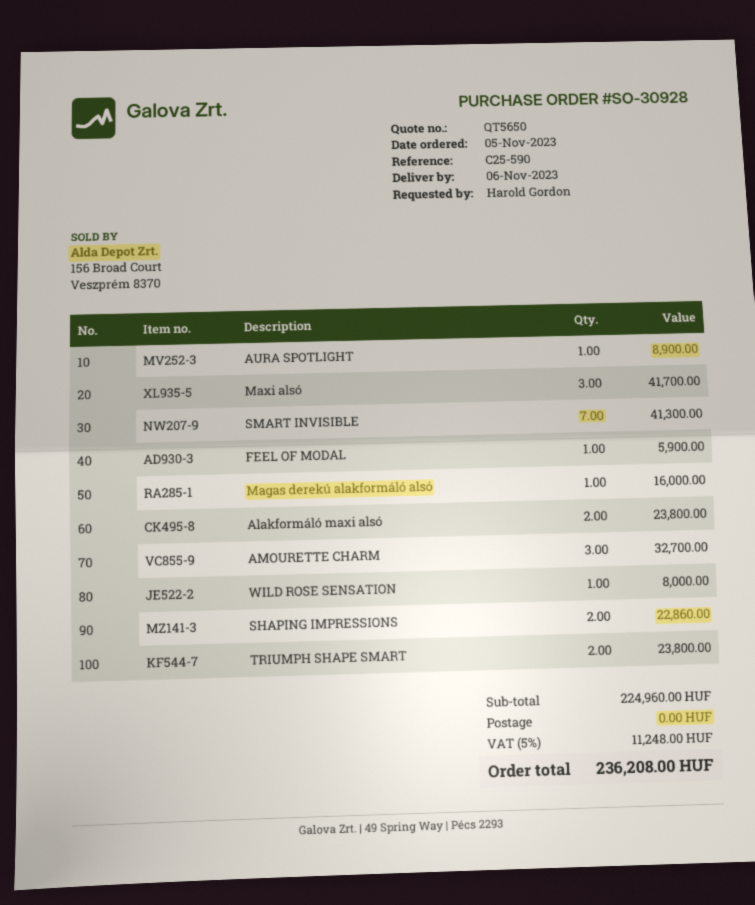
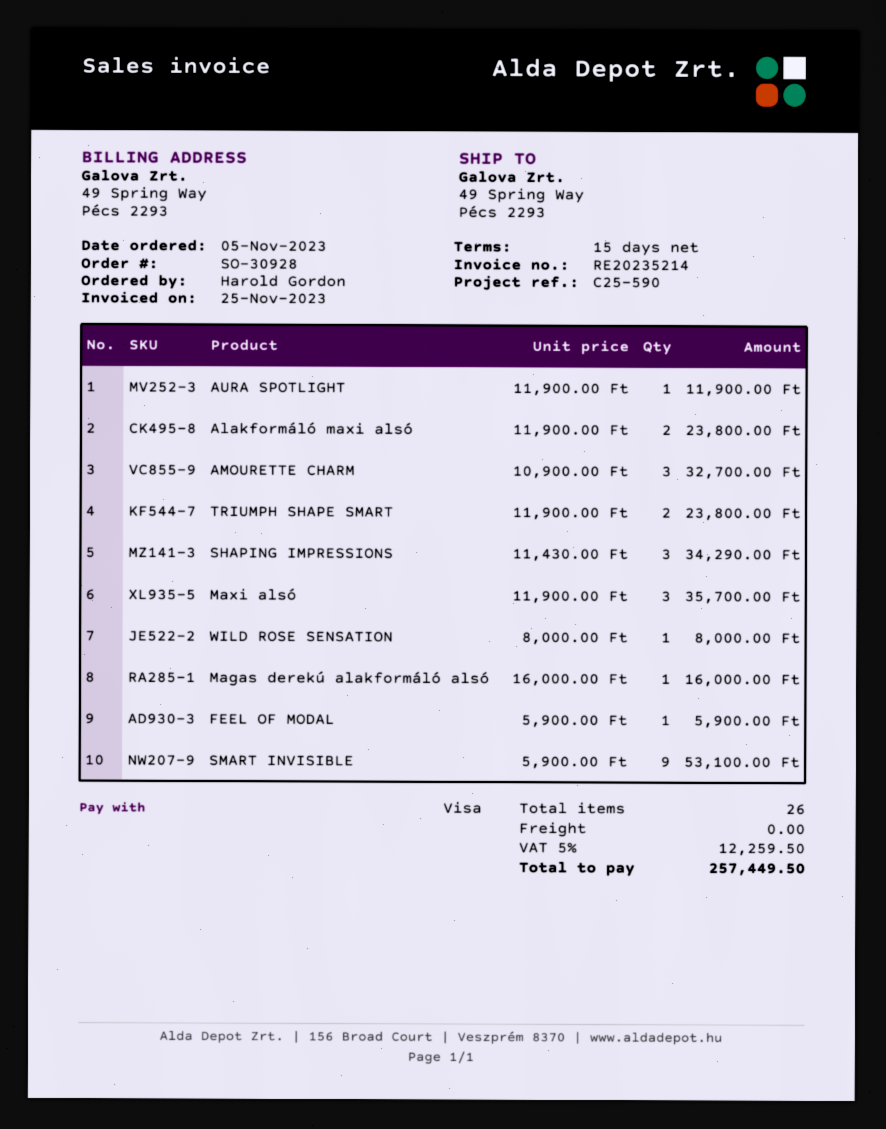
AURA SPOTLIGHT: 1 for 8900.00 -> 1 for 11900.00
Maxi alsó: 3 for 41700.00 -> 3 for 35700.00
SMART INVISIBLE: 7 for 41300.00 -> 9 for 53100.00
SHAPING IMPRESSIONS: 2 for 22860.00 -> 3 for 34290.00
tax: 5% = 11248.00 -> 5% = 12259.50
total: 236208.00 -> 257449.50

